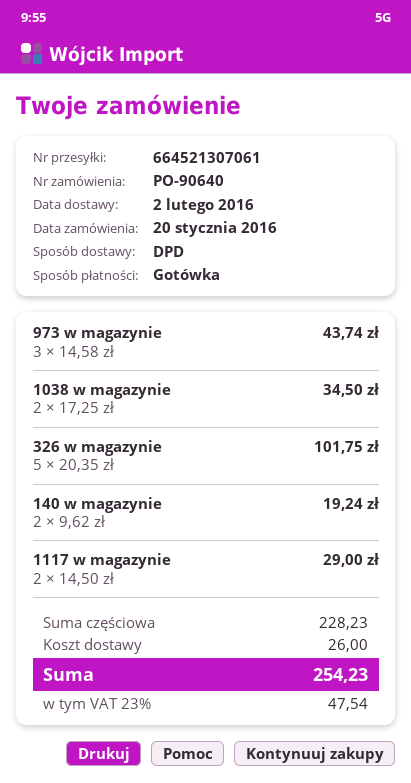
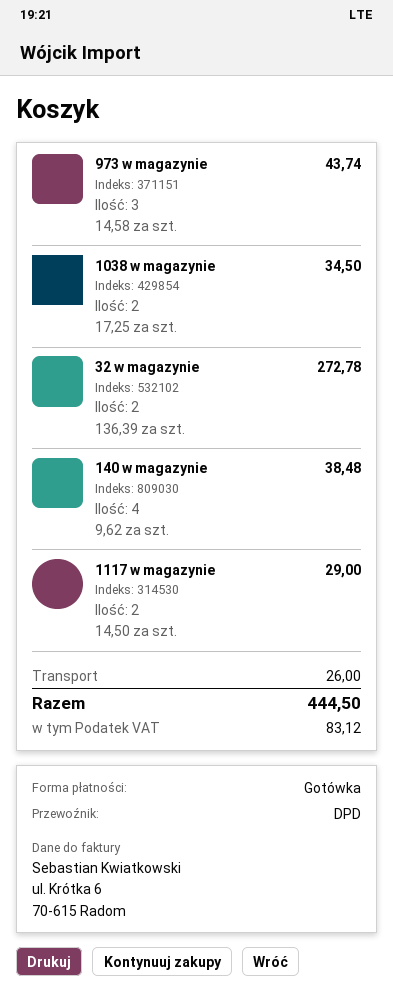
326 w magazynie: 5 x 20.35 = 101.75 -> none
140 w magazynie: 2 x 9.62 = 19.24 -> 4 x 9.62 = 38.48
32 w magazynie: none -> 2 x 136.39 = 272.78
tax: 47.54 -> 83.12
total: 254.23 -> 444.50

